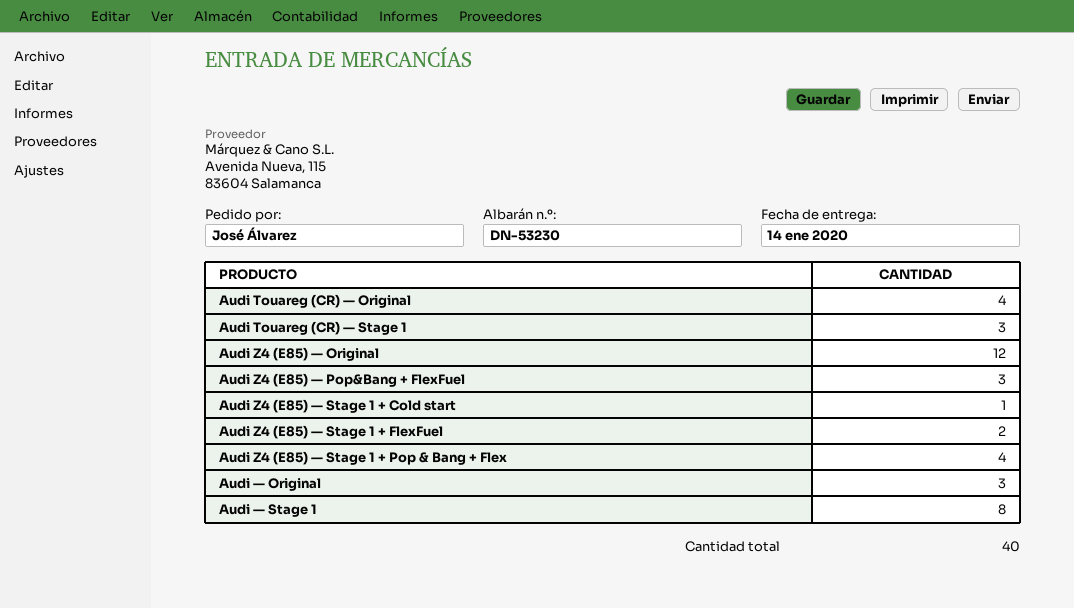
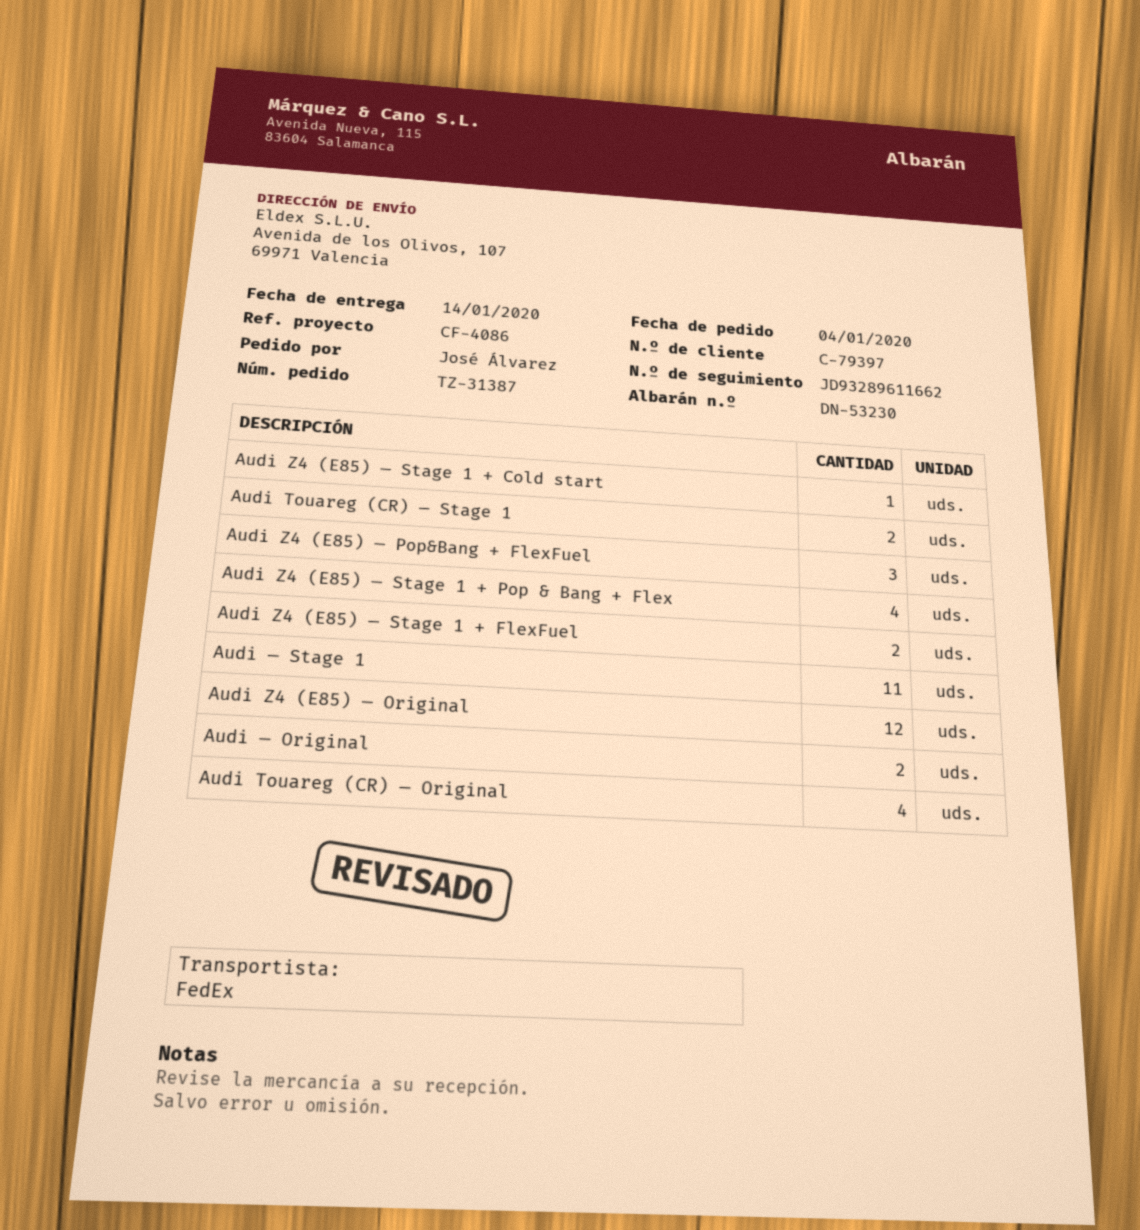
Audi Touareg (CR) — Stage 1: 3 -> 2
Audi — Original: 3 -> 2
Audi — Stage 1: 8 -> 11

